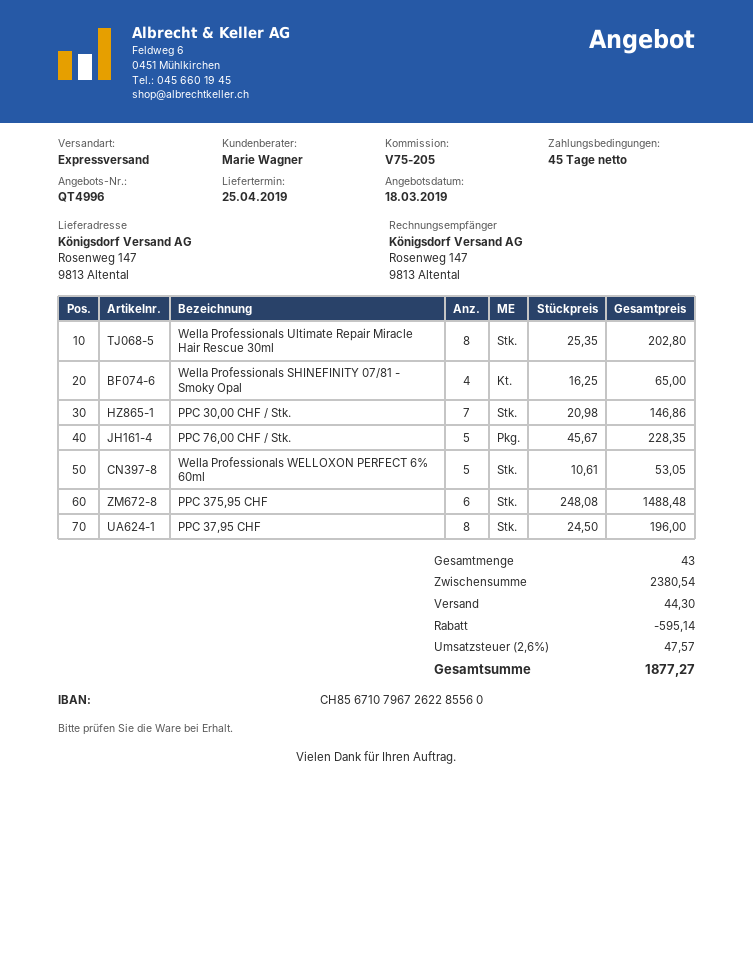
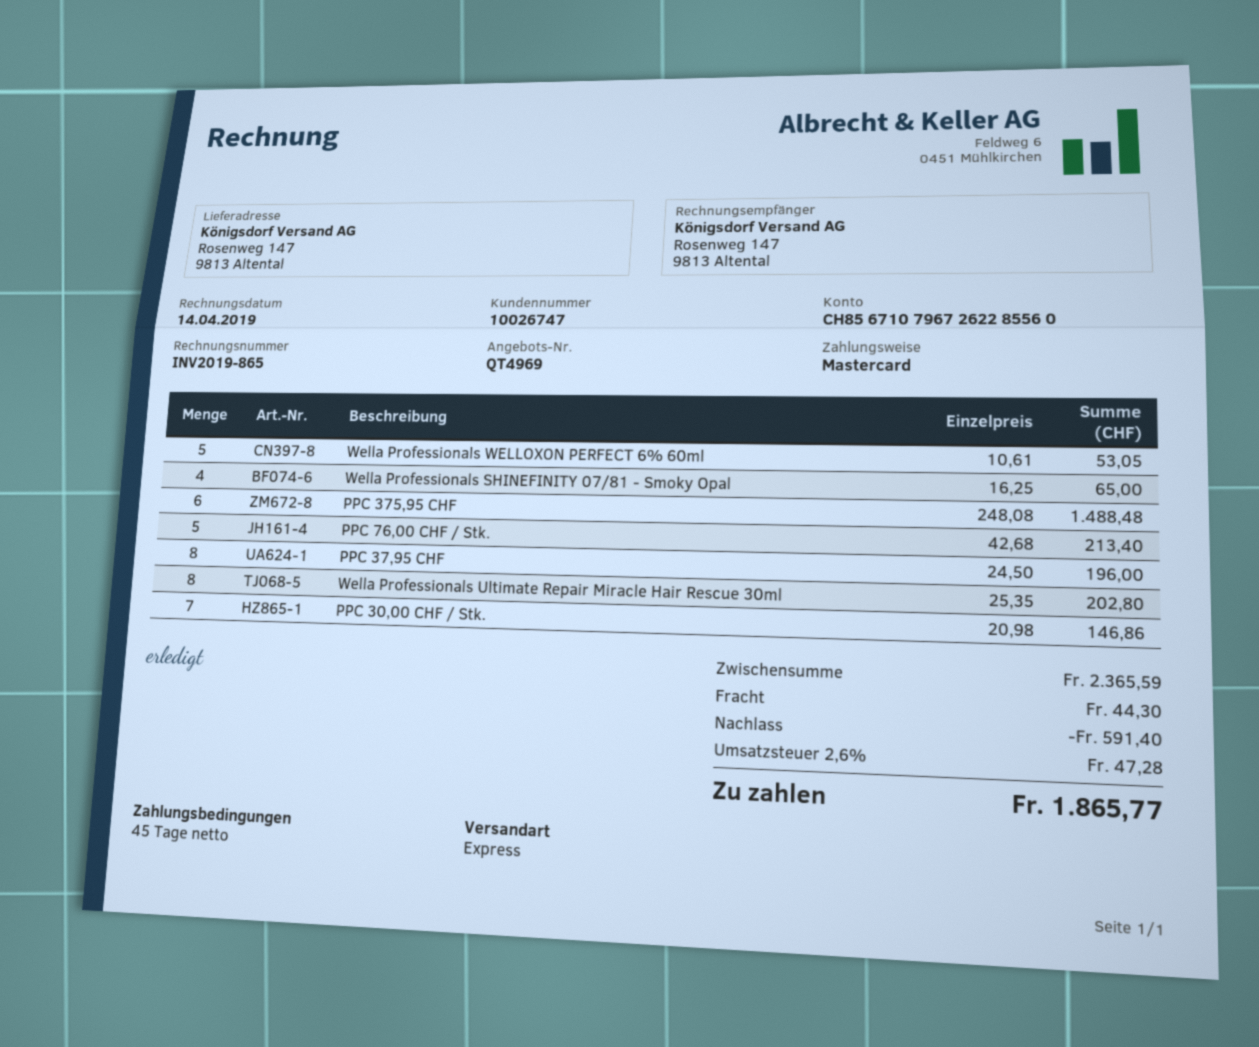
quote number: QT4996 -> QT4969
PPC 76,00 CHF / Stk.: 5 x 45.67 = 228.35 -> 5 x 42.68 = 213.40
subtotal: 2380.54 -> 2365.59
discount: 595.14 -> 591.40
tax: 2.6% = 47.57 -> 2.6% = 47.28
total: 1877.27 -> 1865.77

